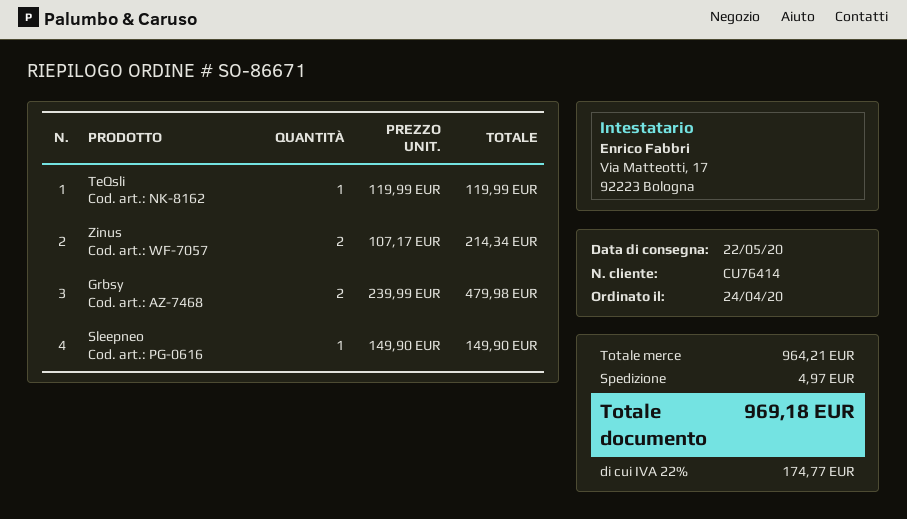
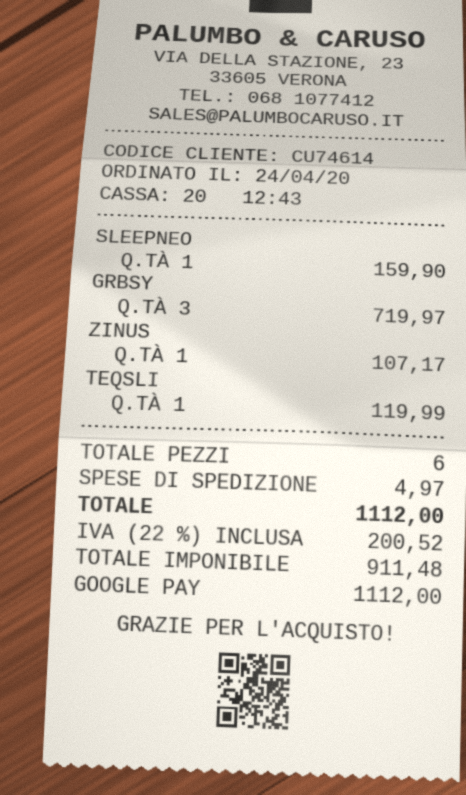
customer number: CU76414 -> CU74614
Zinus: 2 for 214.34 -> 1 for 107.17
Grbsy: 2 for 479.98 -> 3 for 719.97
Sleepneo: 1 for 149.90 -> 1 for 159.90
tax: 22% = 174.77 -> 22% = 200.52
total: 969.18 -> 1112.00

